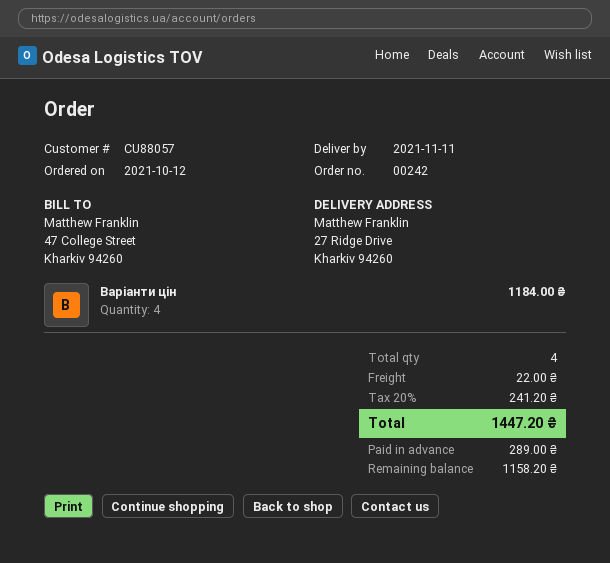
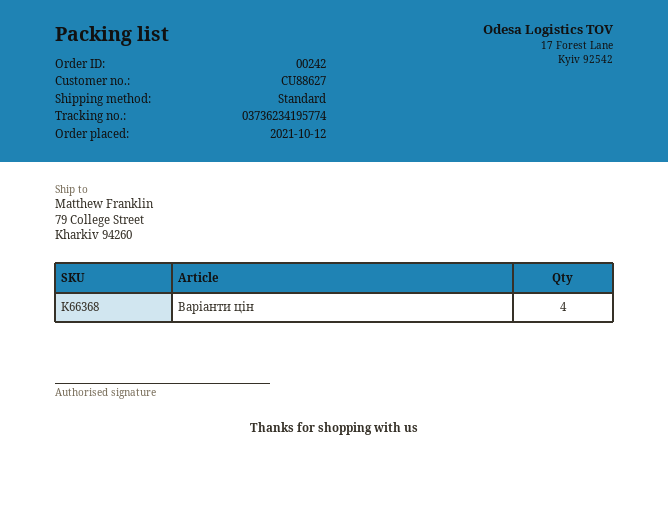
customer number: CU88057 -> CU88627
ship to: 27 Ridge Drive, Kharkiv 94260 -> 79 College Street, Kharkiv 94260

